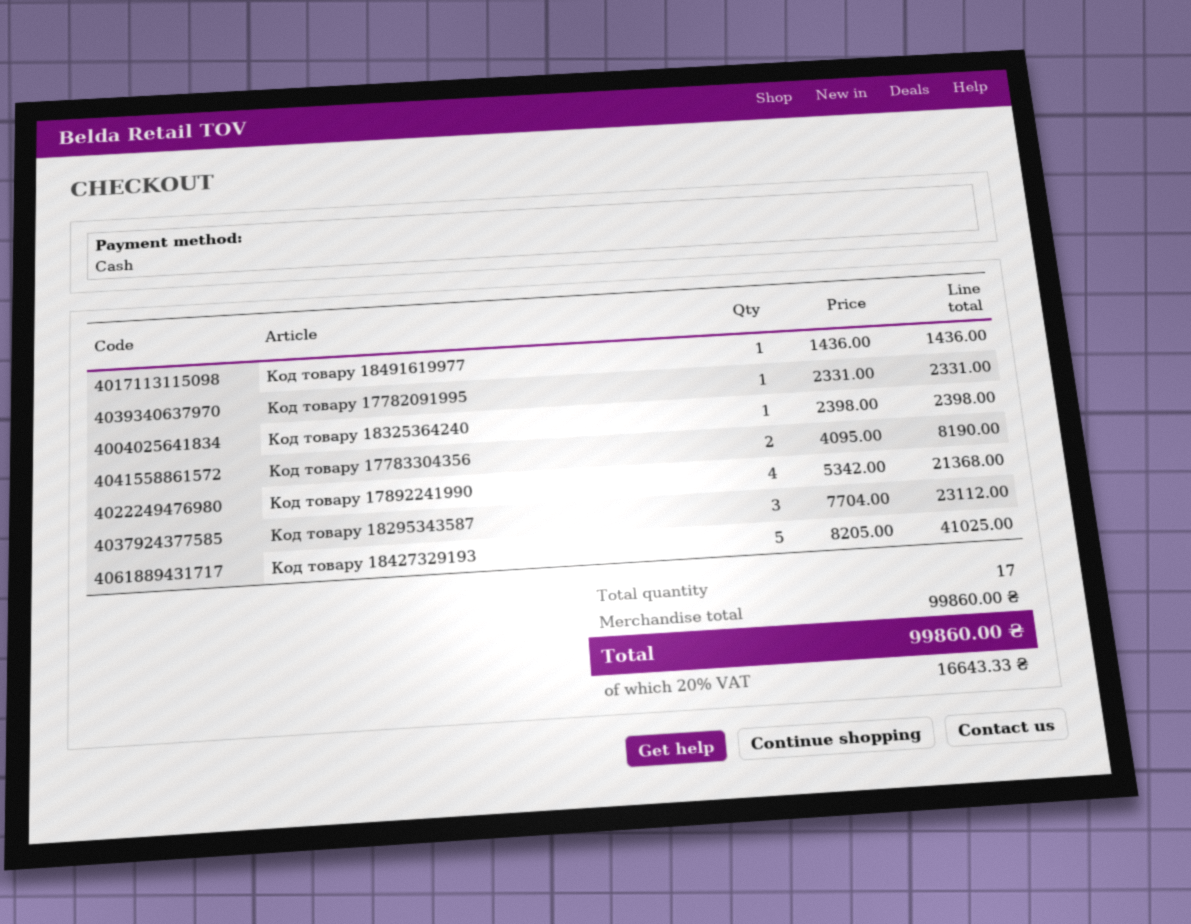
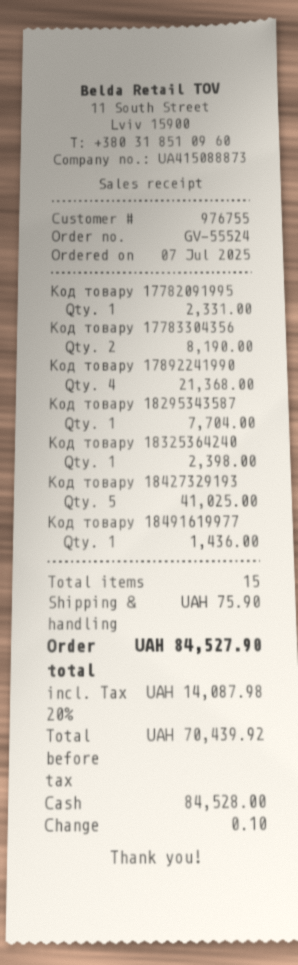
Код товару 18295343587: 3 for 23112.00 -> 1 for 7704.00
total quantity: 17 -> 15
shipping: none -> 75.90
tax: 20% = 16643.33 -> 20% = 14087.98
total: 99860.00 -> 84527.90

